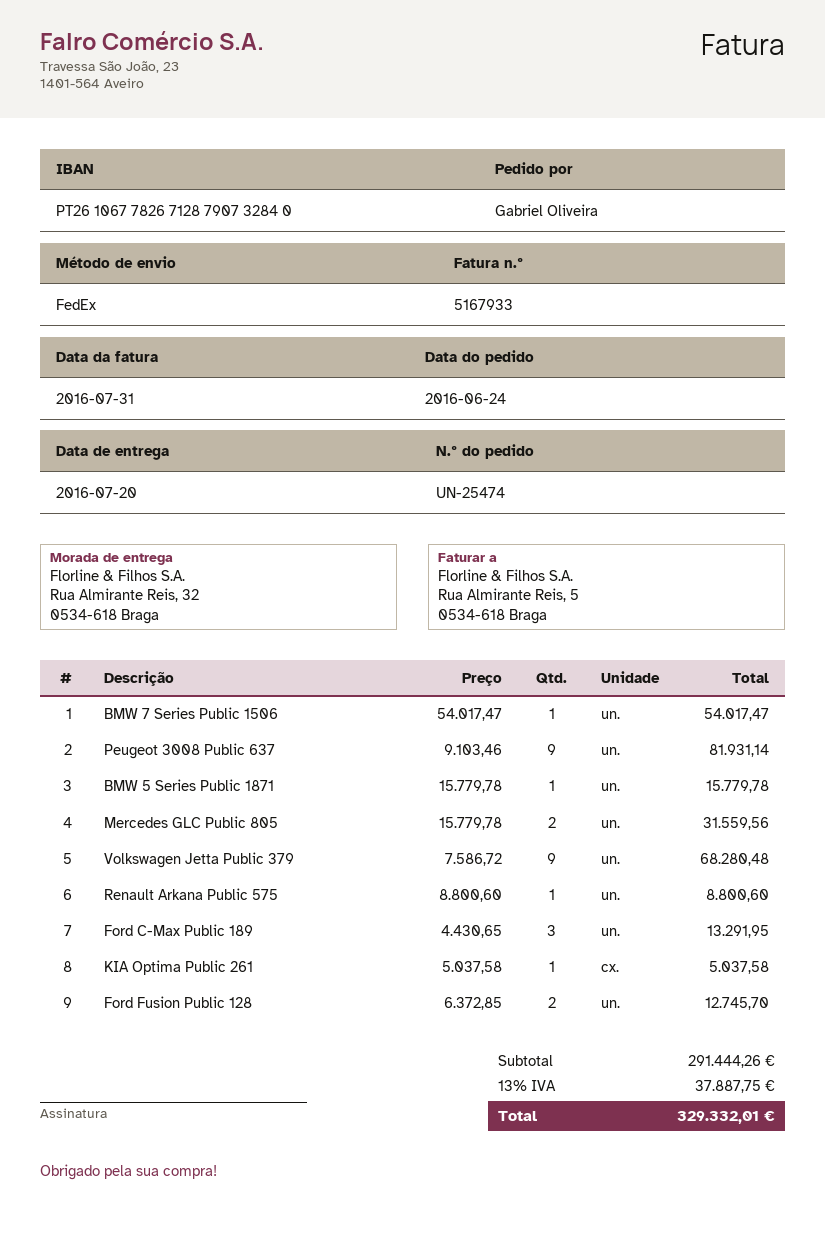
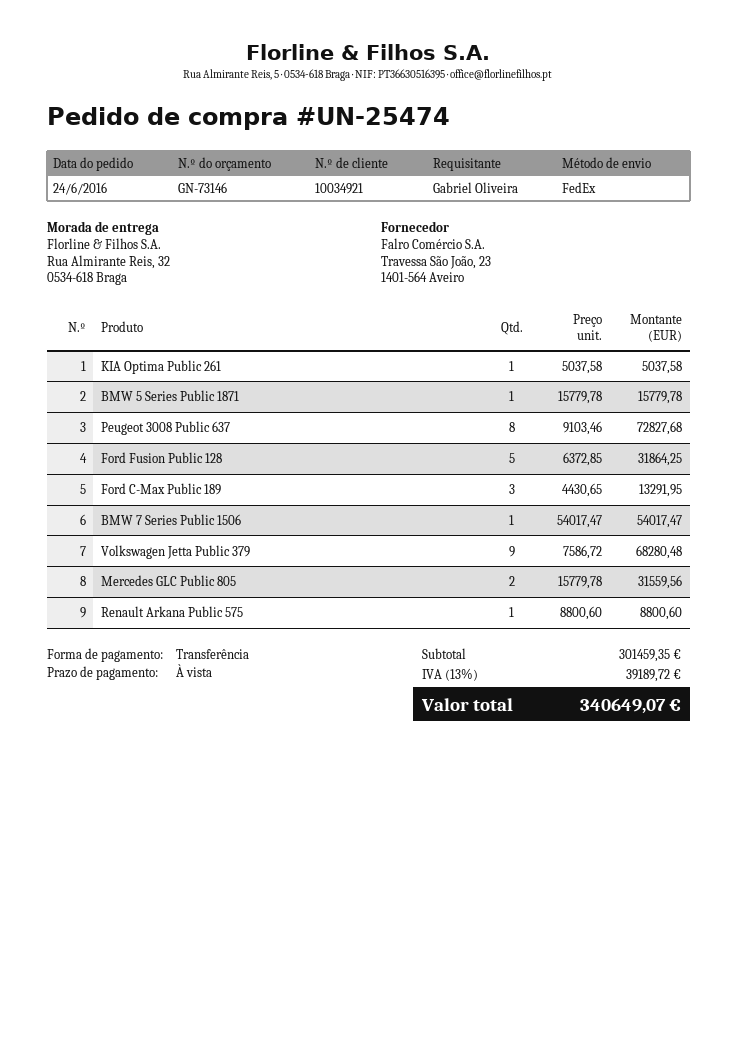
Peugeot 3008 Public 637: 9 x 9103.46 = 81931.14 -> 8 x 9103.46 = 72827.68
Ford Fusion Public 128: 2 x 6372.85 = 12745.70 -> 5 x 6372.85 = 31864.25
subtotal: 291444.26 -> 301459.35
tax: 13% = 37887.75 -> 13% = 39189.72
total: 329332.01 -> 340649.07

